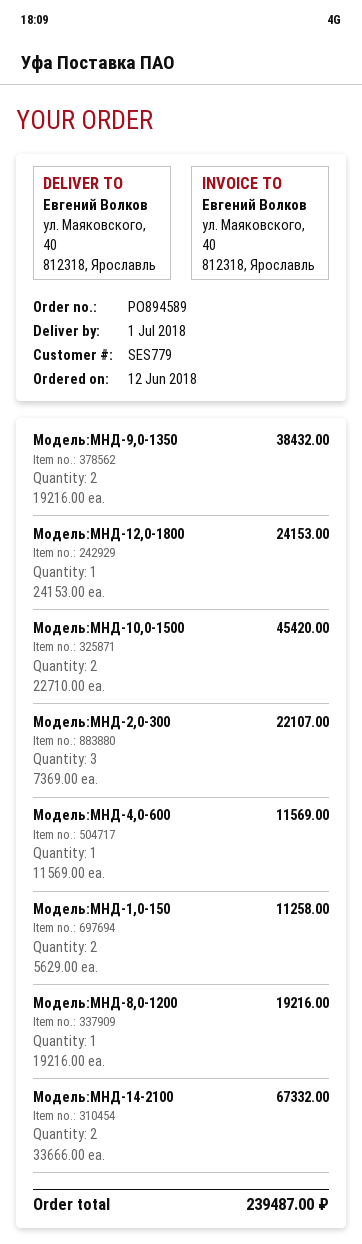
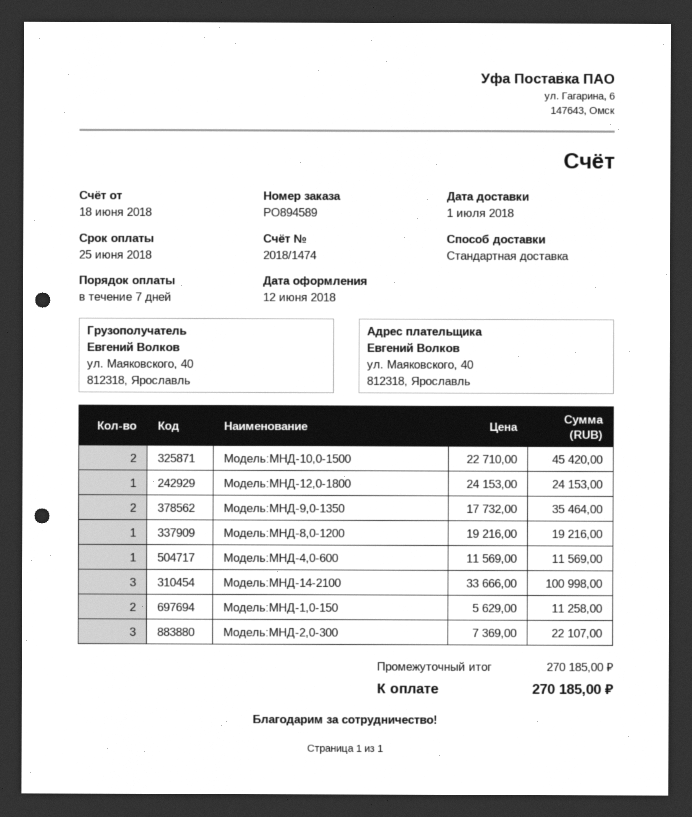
Модель:МНД-9,0-1350: 2 x 19216.00 = 38432.00 -> 2 x 17732.00 = 35464.00
Модель:МНД-14-2100: 2 x 33666.00 = 67332.00 -> 3 x 33666.00 = 100998.00
total: 239487.00 -> 270185.00

